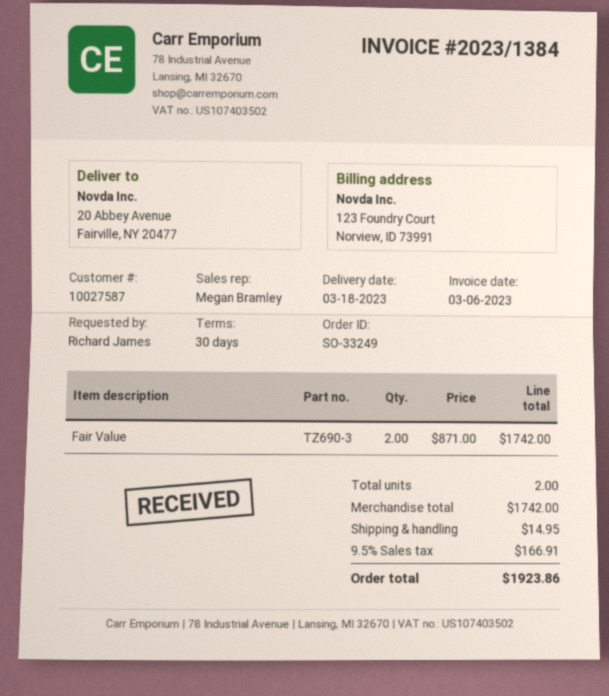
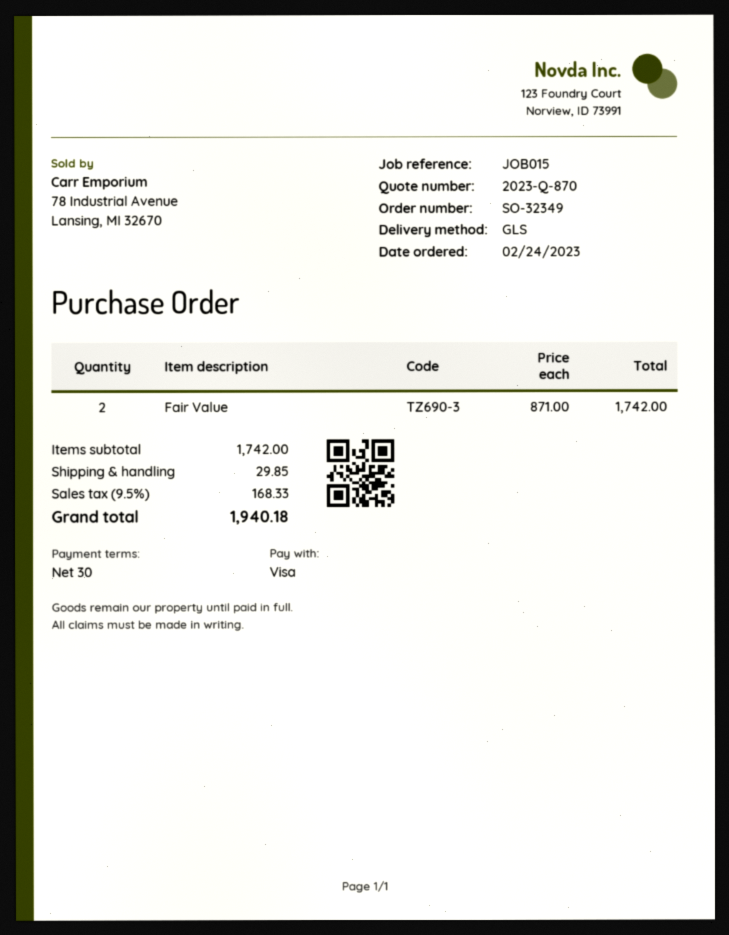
order number: SO-33249 -> SO-32349
shipping: 14.95 -> 29.85
tax: 9.5% = 166.91 -> 9.5% = 168.33
total: 1923.86 -> 1940.18

